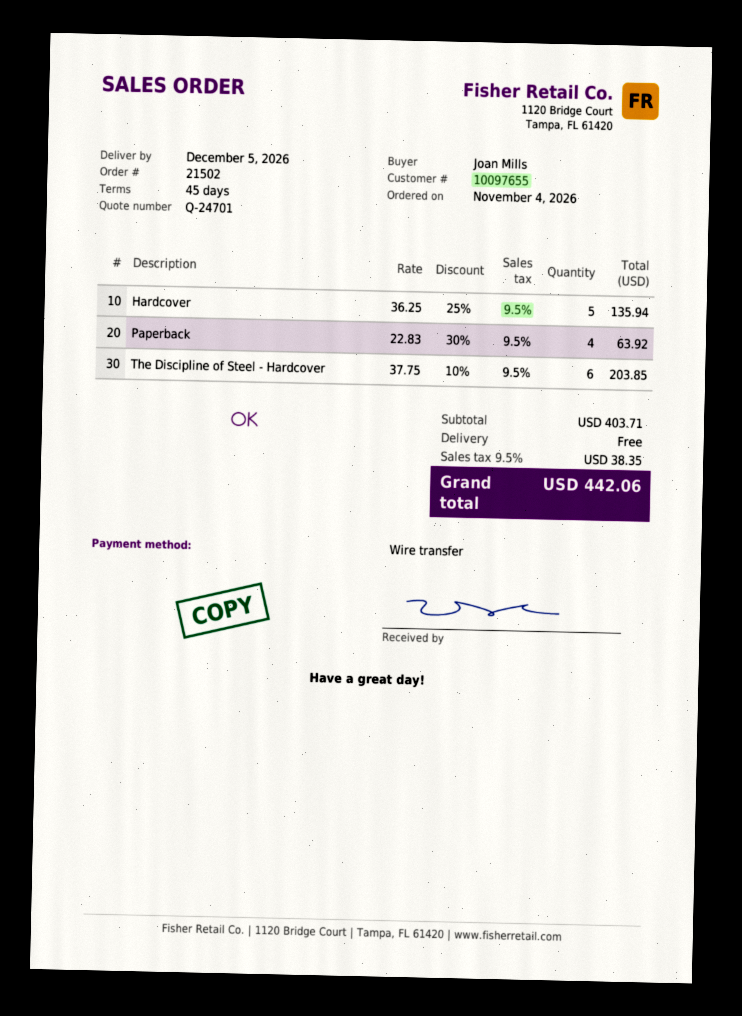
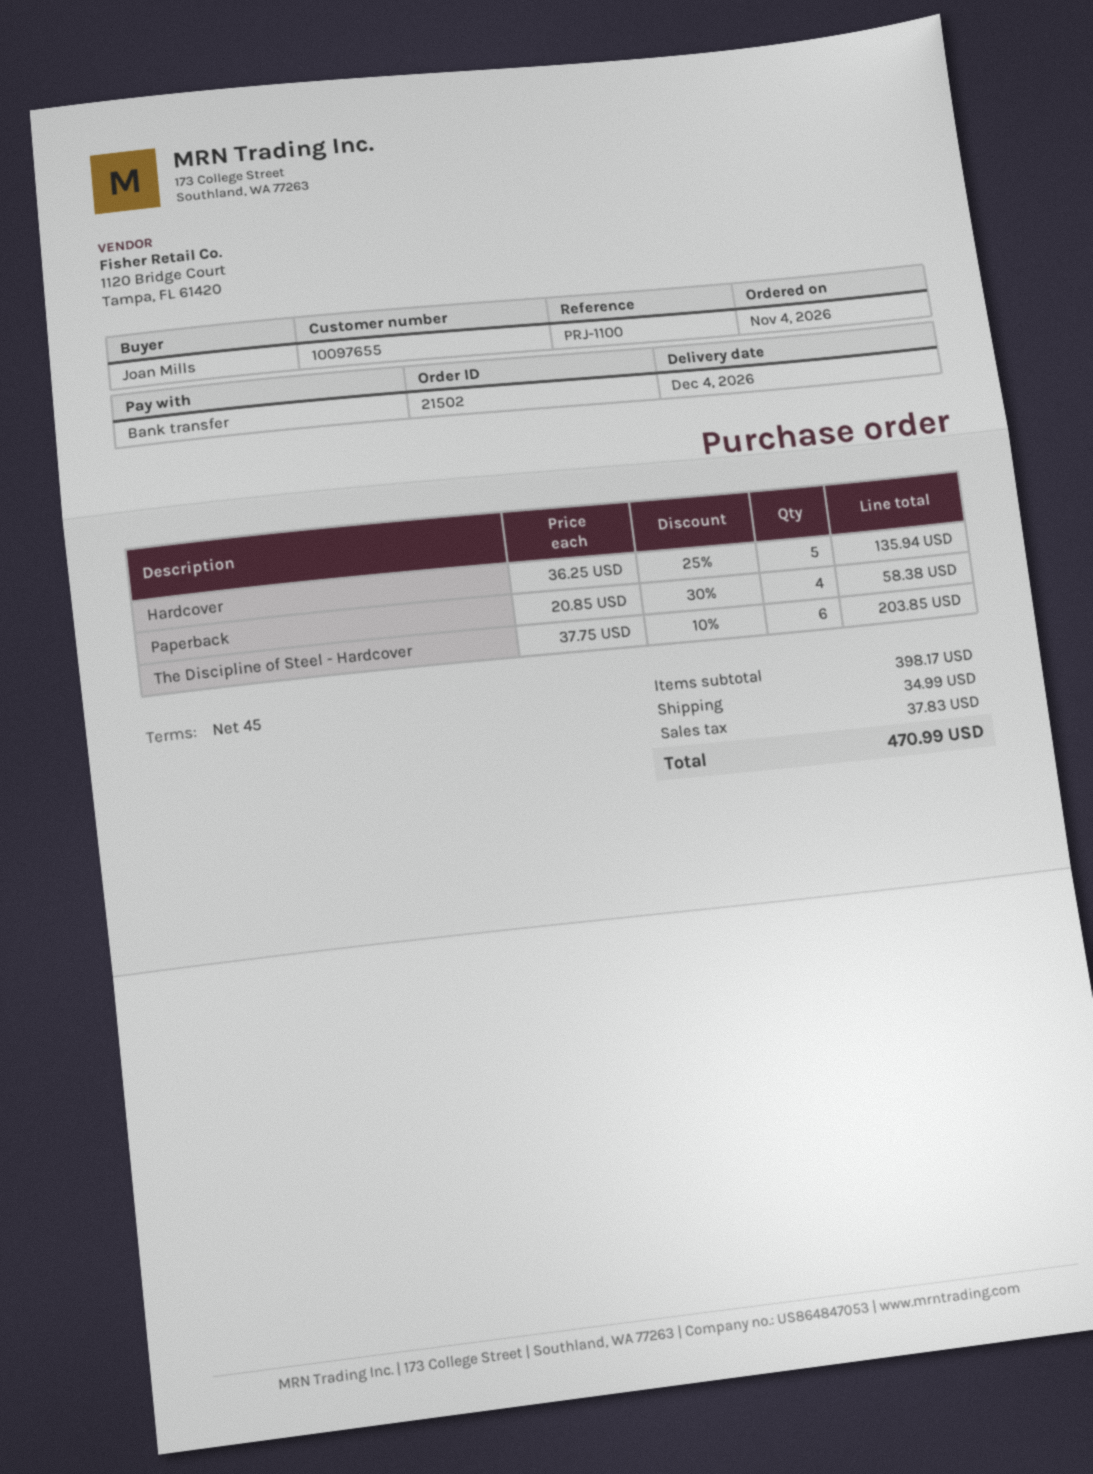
delivery date: 2026-12-05 -> 2026-12-04
Paperback: 4 x 22.83 - 30% = 63.92 -> 4 x 20.85 - 30% = 58.38
subtotal: 403.71 -> 398.17
shipping: 0.00 -> 34.99
tax: 38.35 -> 37.83
total: 442.06 -> 470.99

